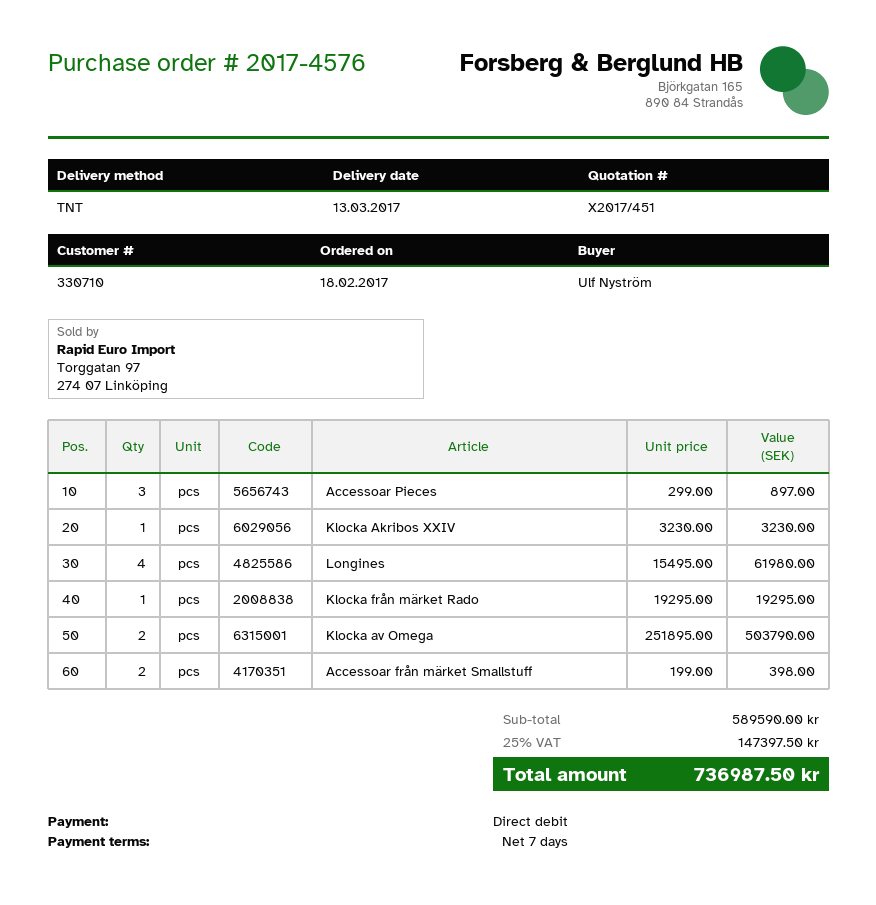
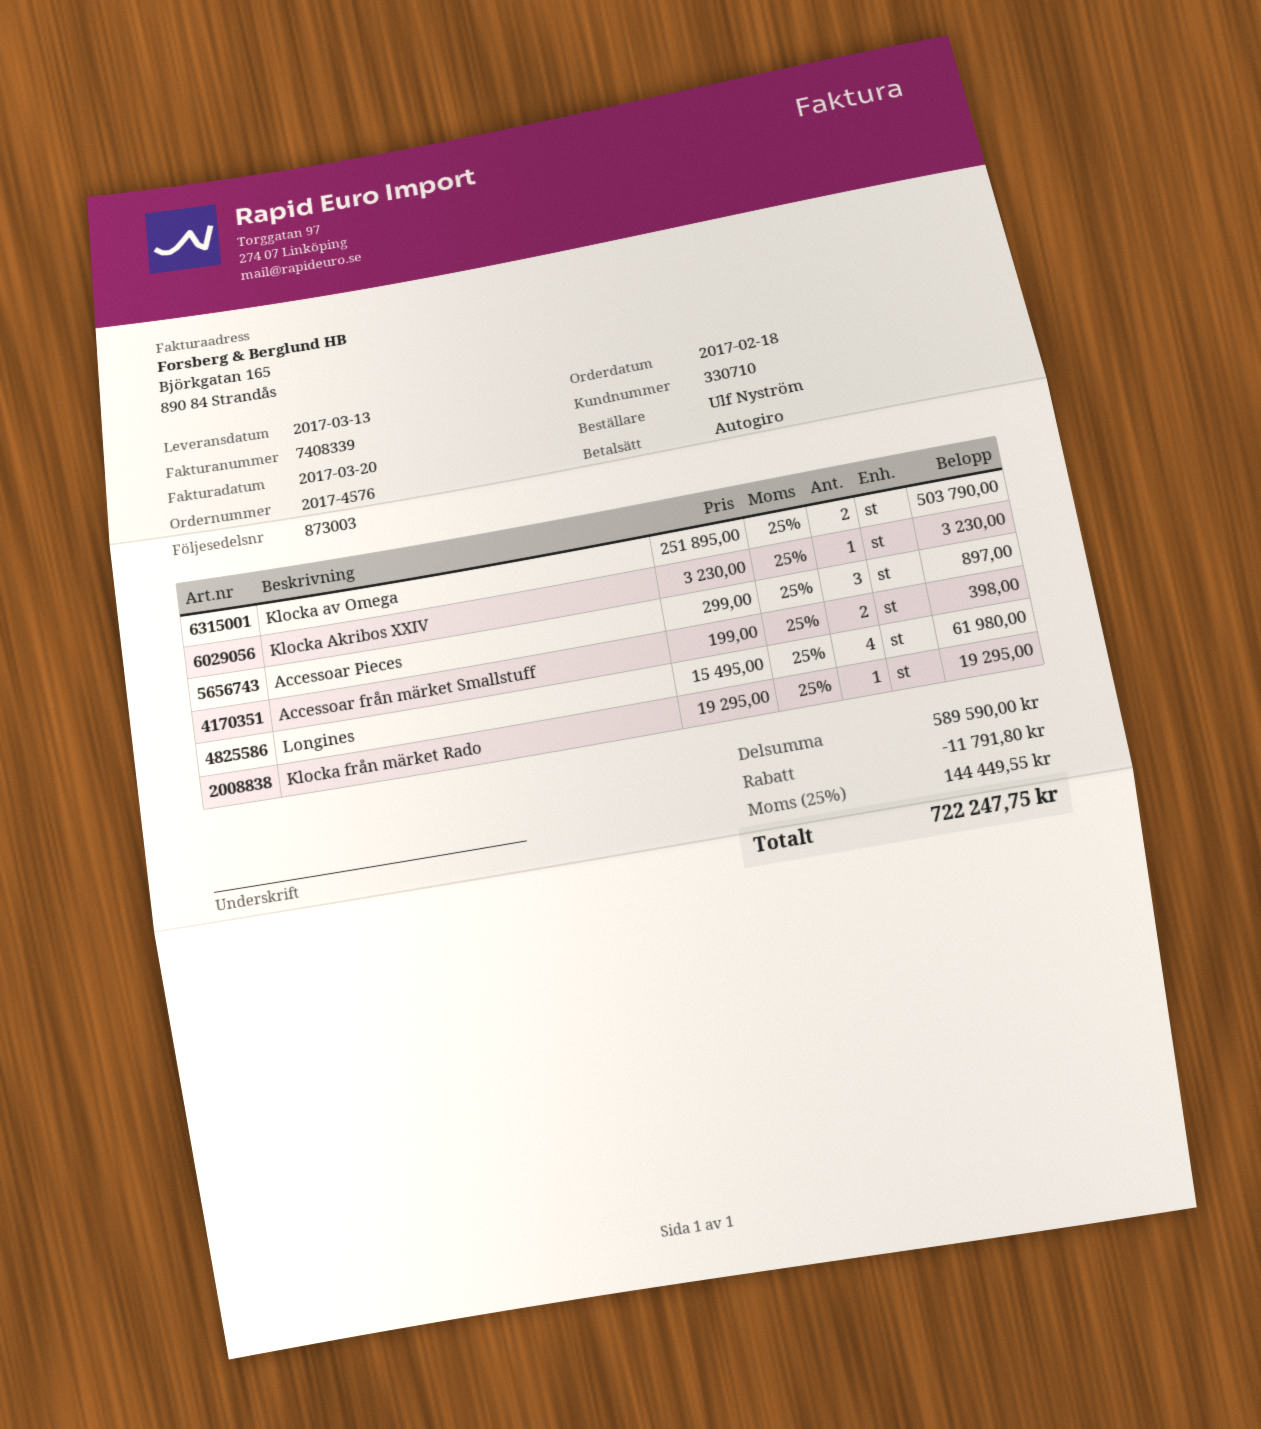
discount: none -> 11791.80
tax: 25% = 147397.50 -> 25% = 144449.55
total: 736987.50 -> 722247.75

